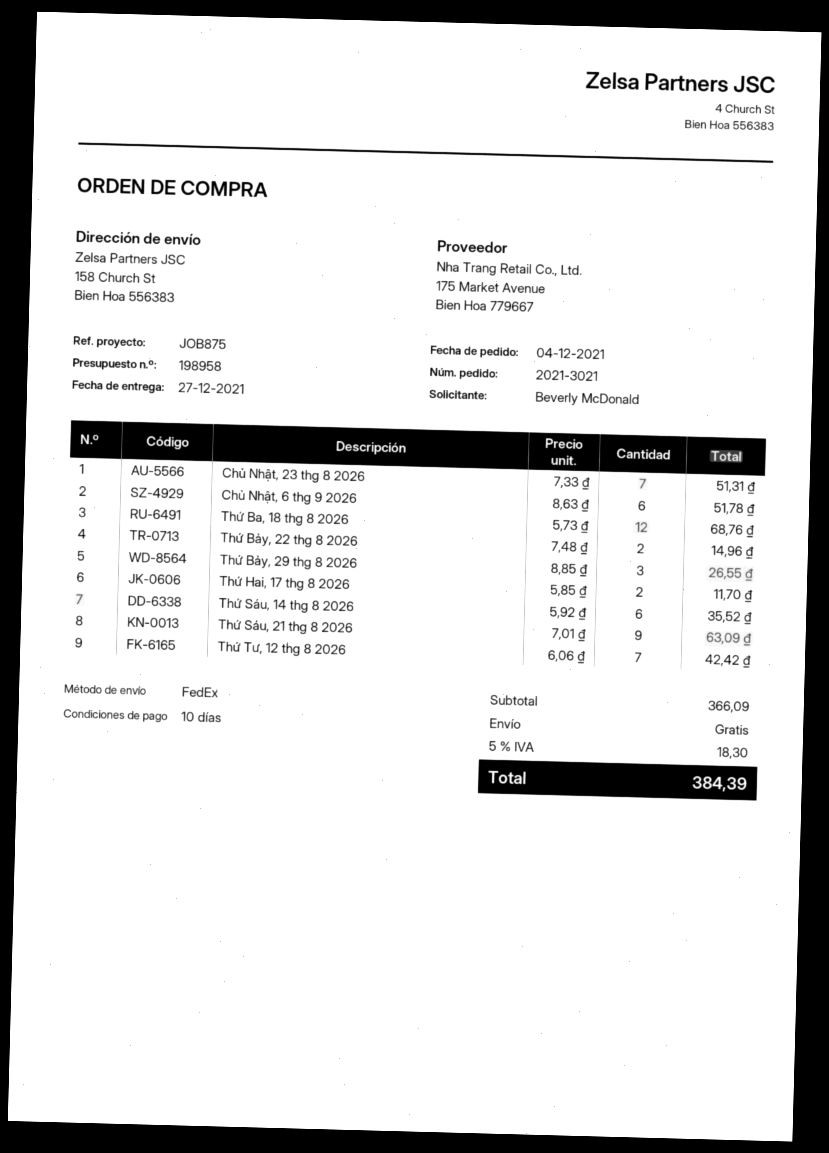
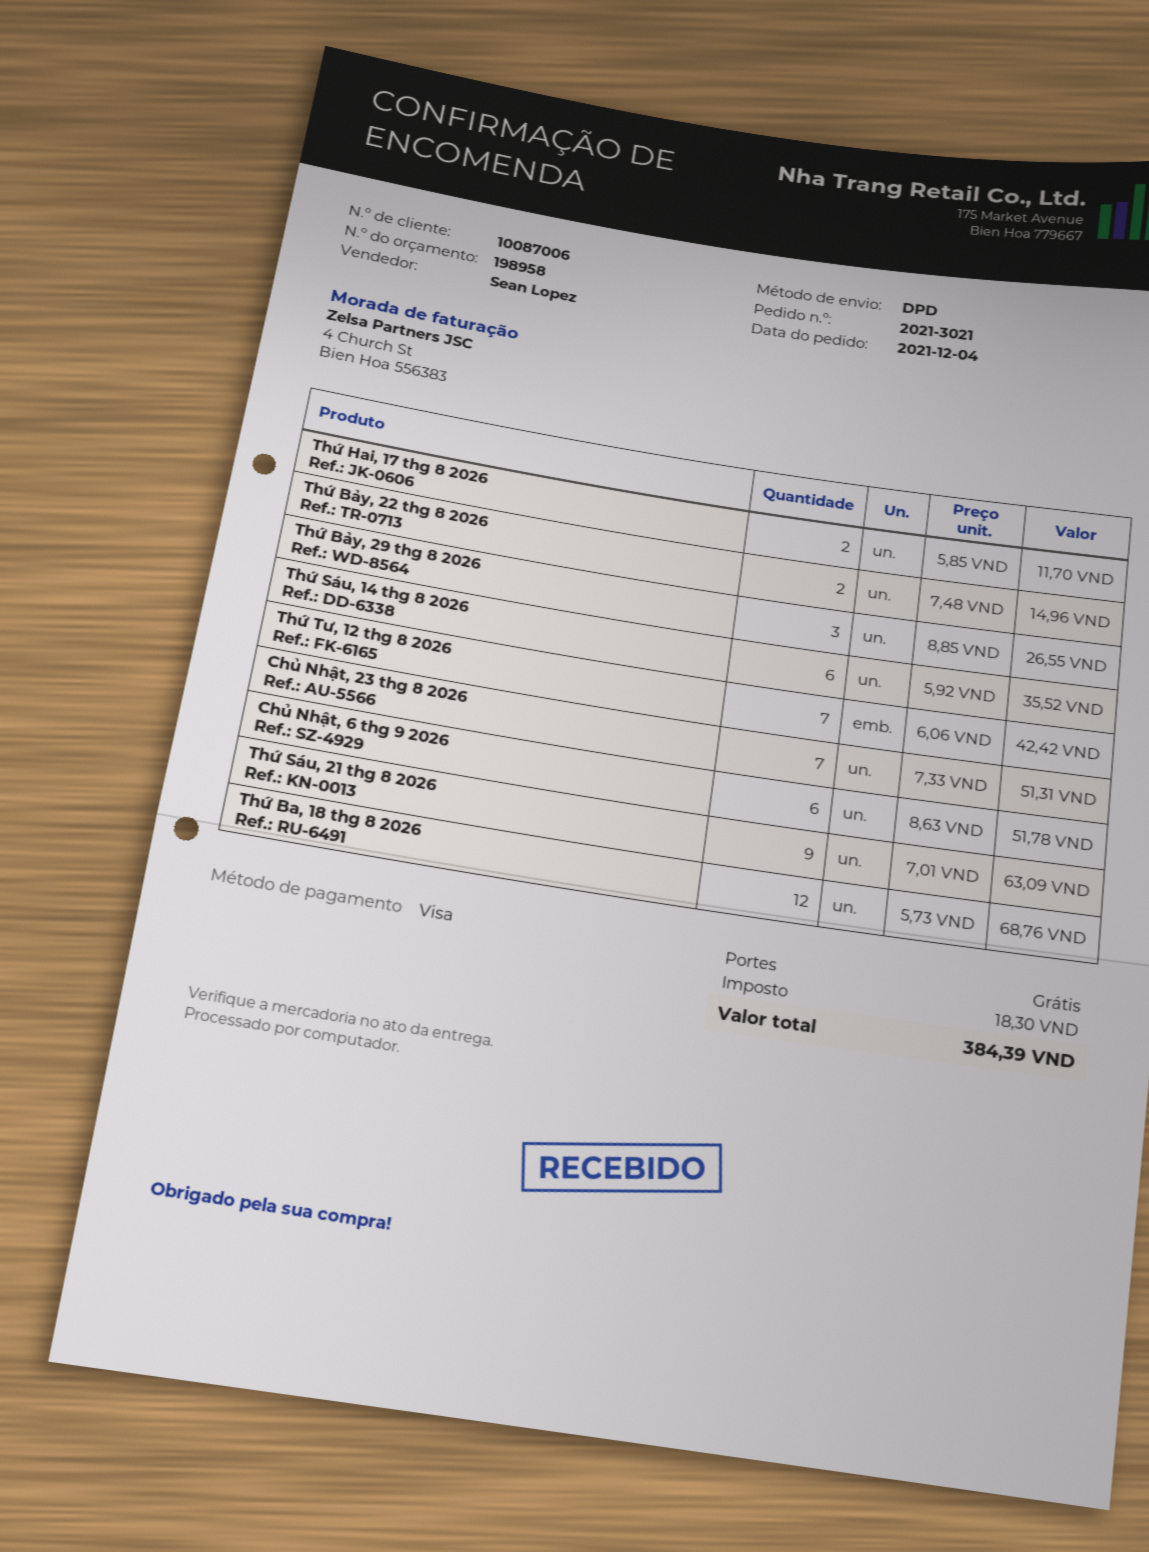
shipping method: FedEx -> DPD

